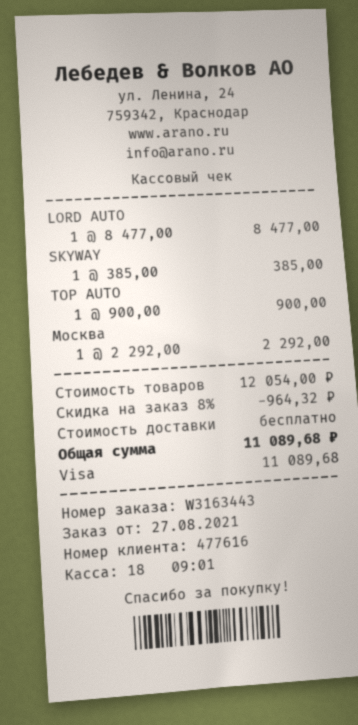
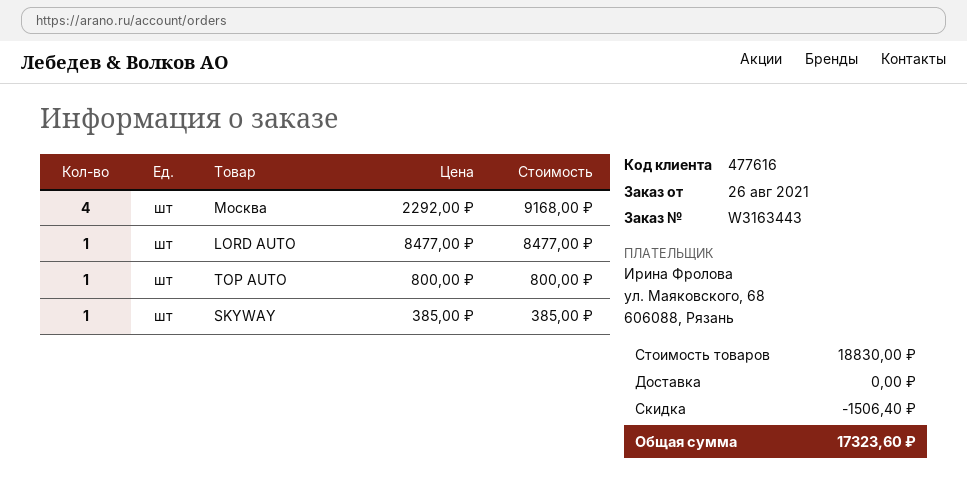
order date: 2021-08-27 -> 2021-08-26
TOP AUTO: 1 x 900.00 = 900.00 -> 1 x 800.00 = 800.00
Москва: 1 x 2292.00 = 2292.00 -> 4 x 2292.00 = 9168.00
subtotal: 12054.00 -> 18830.00
discount: 964.32 -> 1506.40
total: 11089.68 -> 17323.60

